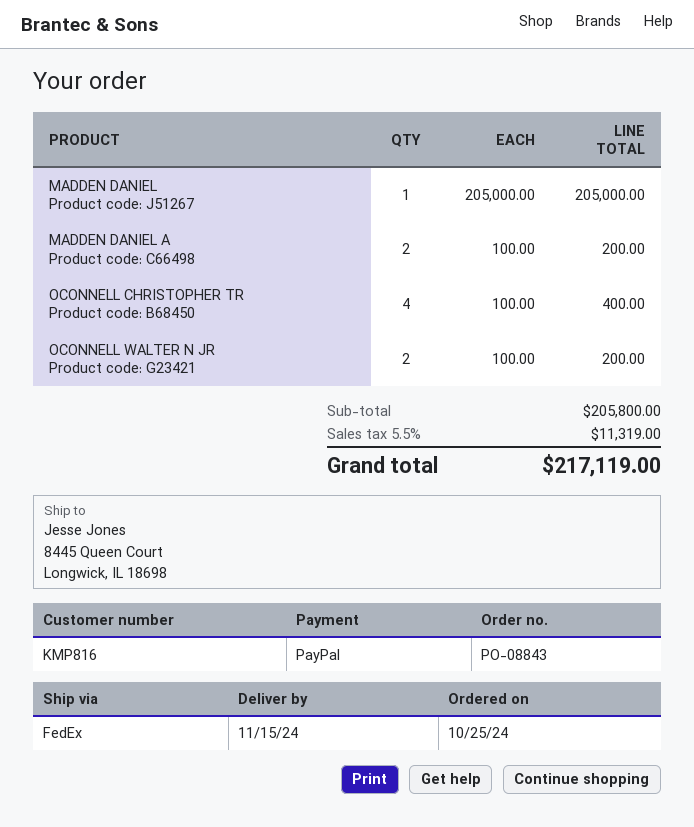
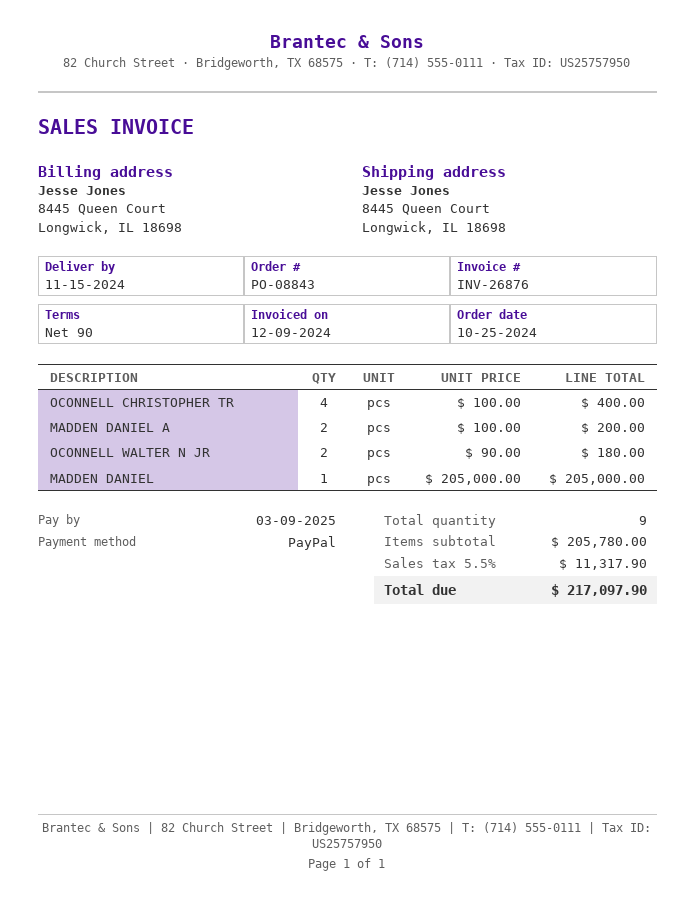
OCONNELL WALTER N JR: 2 x 100.00 = 200.00 -> 2 x 90.00 = 180.00
subtotal: 205800.00 -> 205780.00
tax: 5.5% = 11319.00 -> 5.5% = 11317.90
total: 217119.00 -> 217097.90

